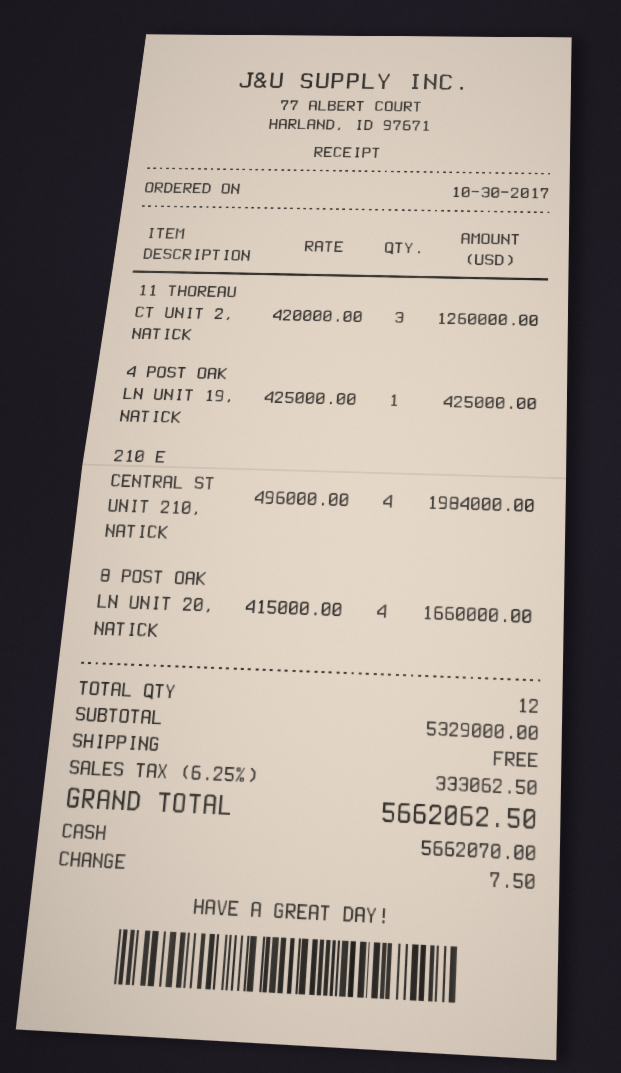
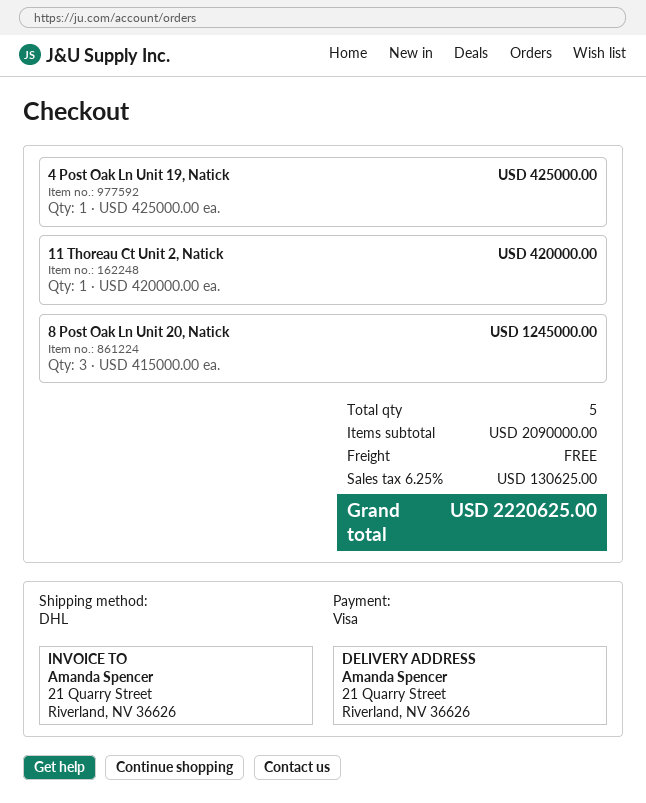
payment method: cash -> Visa
11 THOREAU CT UNIT 2, NATICK: 3 x 420000.00 = 1260000.00 -> 1 x 420000.00 = 420000.00
210 E CENTRAL ST UNIT 210, NATICK: 4 x 496000.00 = 1984000.00 -> none
8 POST OAK LN UNIT 20, NATICK: 4 x 415000.00 = 1660000.00 -> 3 x 415000.00 = 1245000.00
total quantity: 12 -> 5
subtotal: 5329000.00 -> 2090000.00
tax: 6.25% = 333062.50 -> 6.25% = 130625.00
total: 5662062.50 -> 2220625.00

